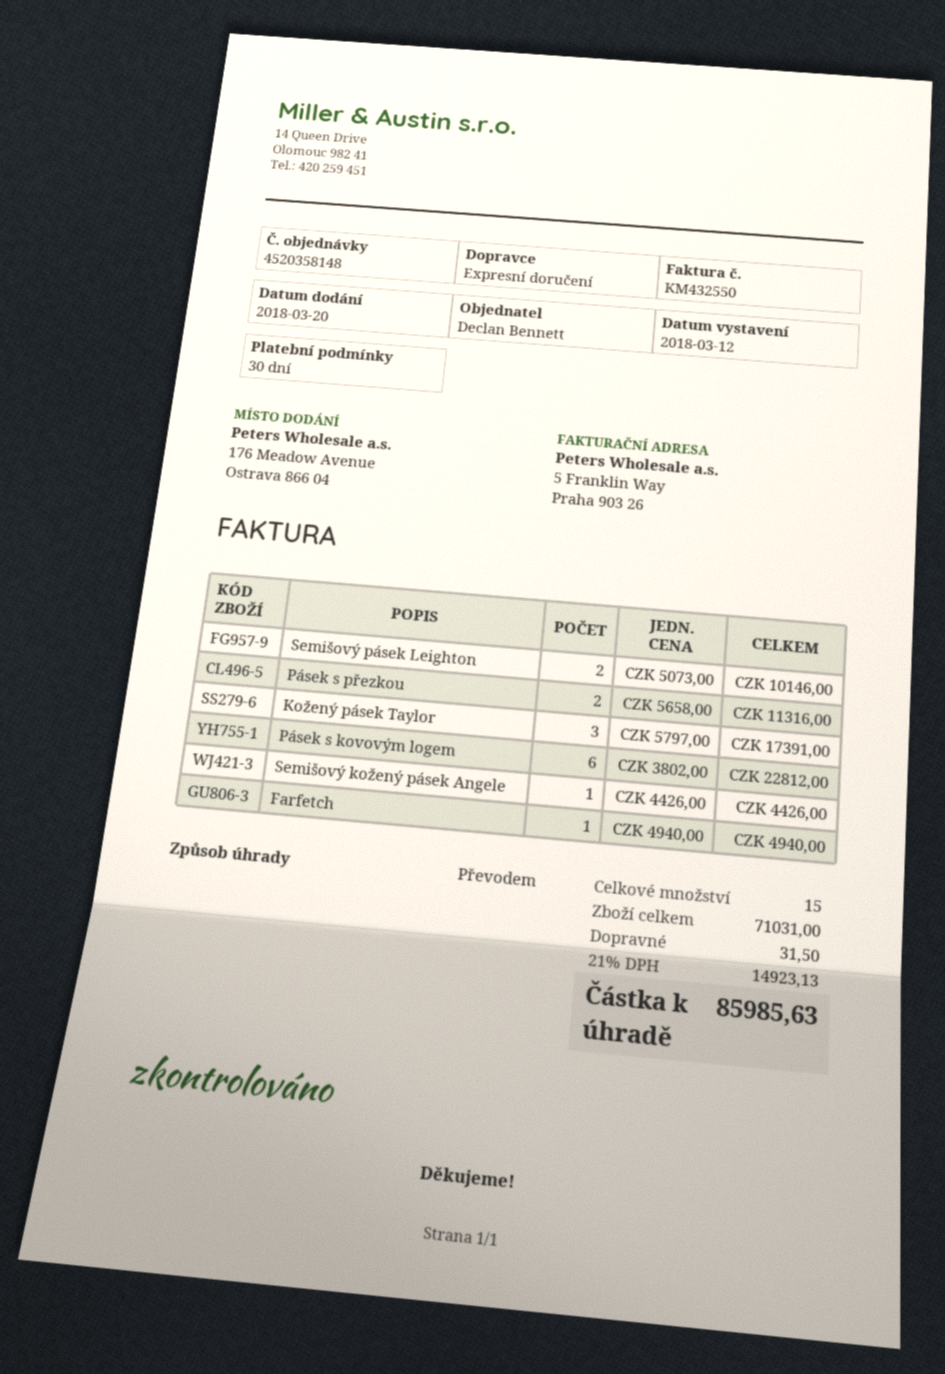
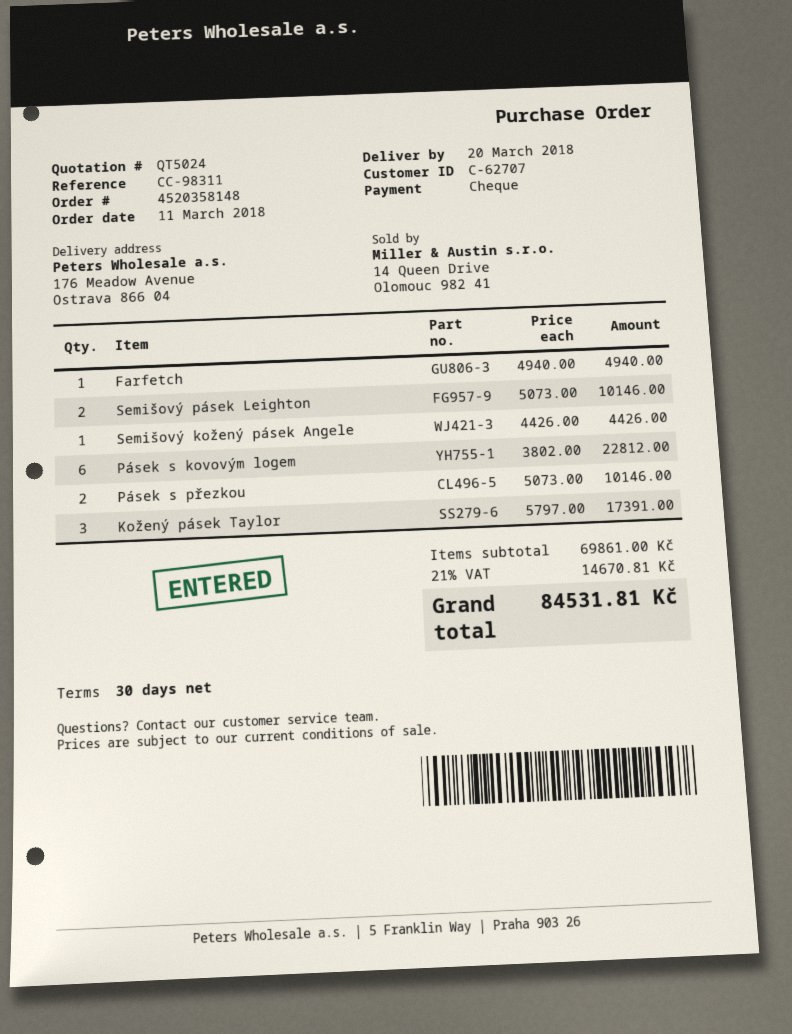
payment method: bank transfer -> cheque
Pásek s přezkou: 2 x 5658.00 = 11316.00 -> 2 x 5073.00 = 10146.00
subtotal: 71031.00 -> 69861.00
shipping: 31.50 -> none
tax: 21% = 14923.13 -> 21% = 14670.81
total: 85985.63 -> 84531.81

